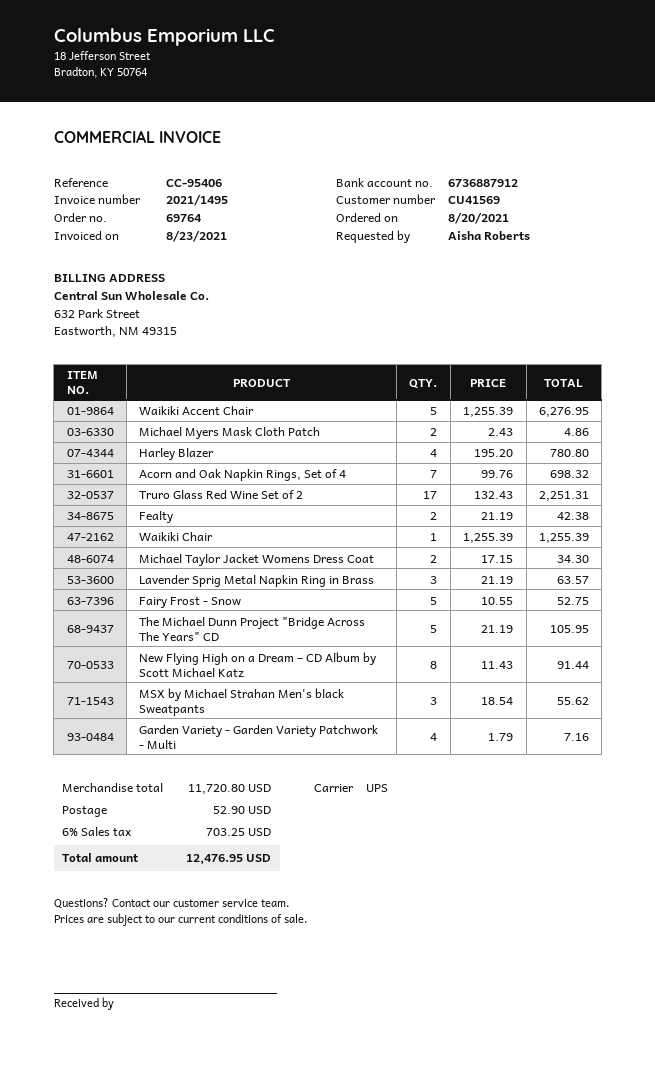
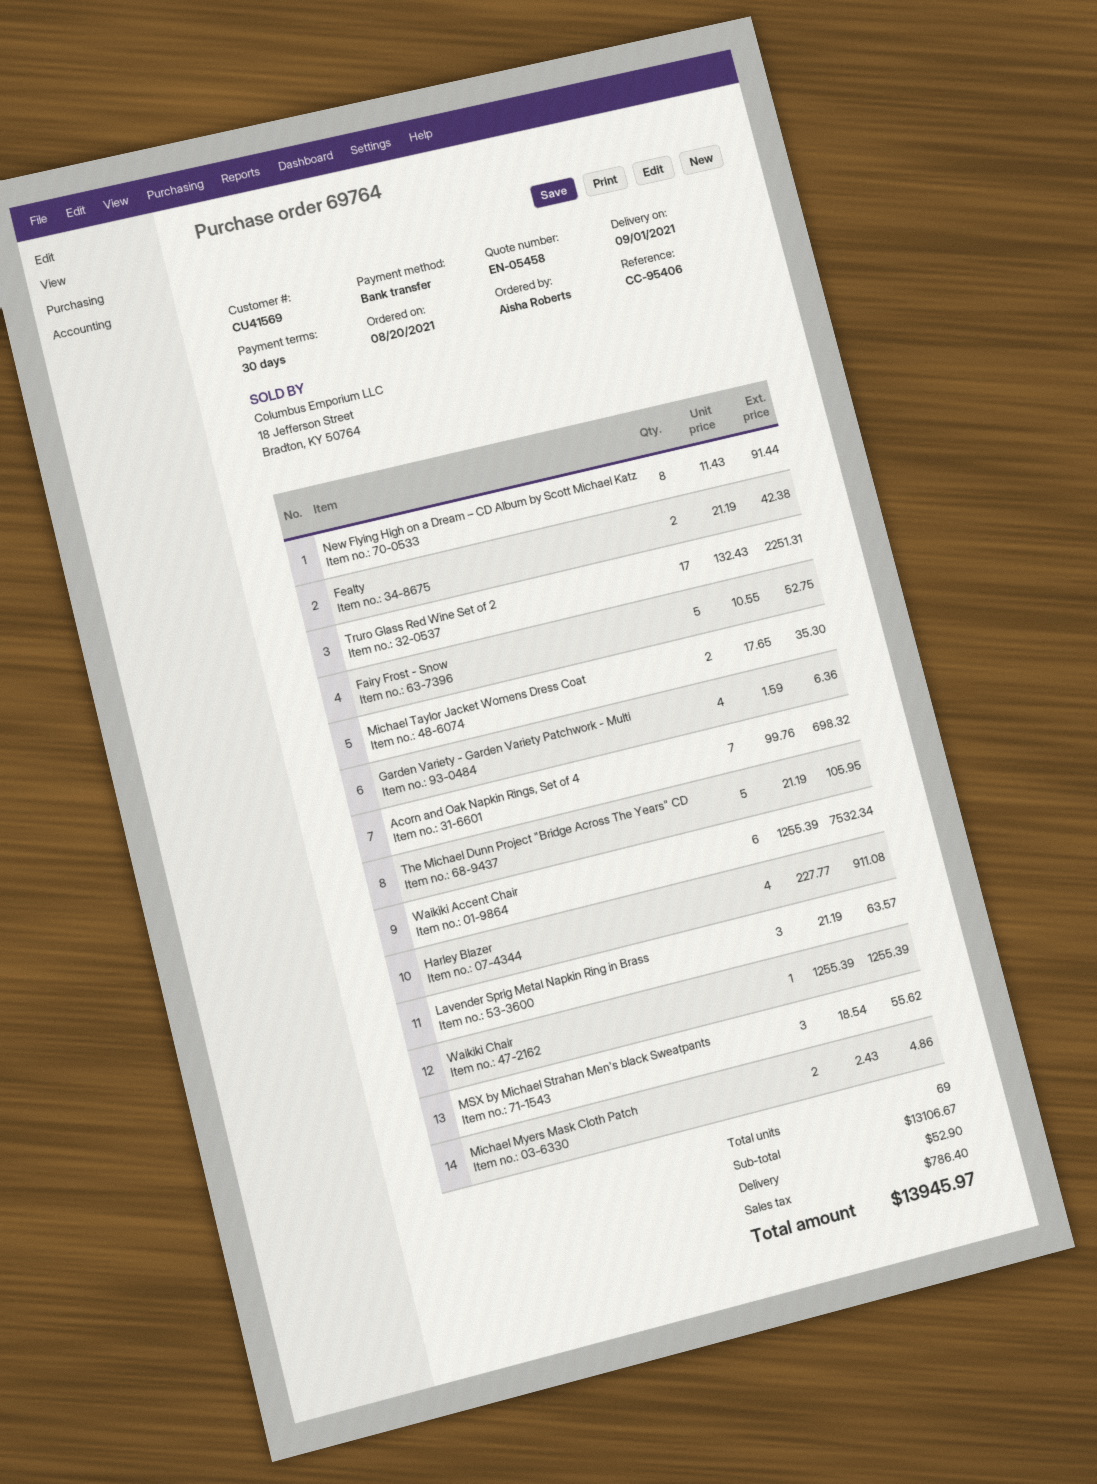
Waikiki Accent Chair: 5 x 1255.39 = 6276.95 -> 6 x 1255.39 = 7532.34
Harley Blazer: 4 x 195.20 = 780.80 -> 4 x 227.77 = 911.08
Michael Taylor Jacket Womens Dress Coat: 2 x 17.15 = 34.30 -> 2 x 17.65 = 35.30
Garden Variety - Garden Variety Patchwork - Multi: 4 x 1.79 = 7.16 -> 4 x 1.59 = 6.36
subtotal: 11720.80 -> 13106.67
tax: 703.25 -> 786.40
total: 12476.95 -> 13945.97

